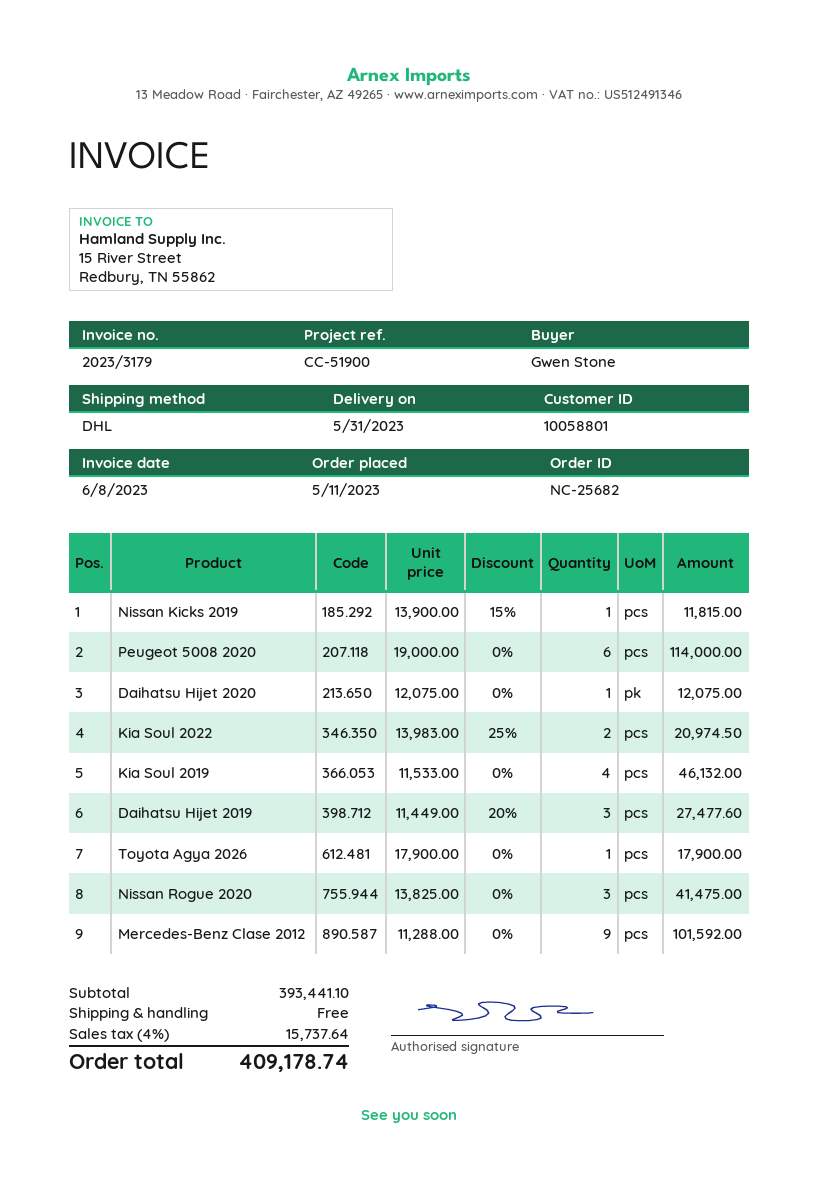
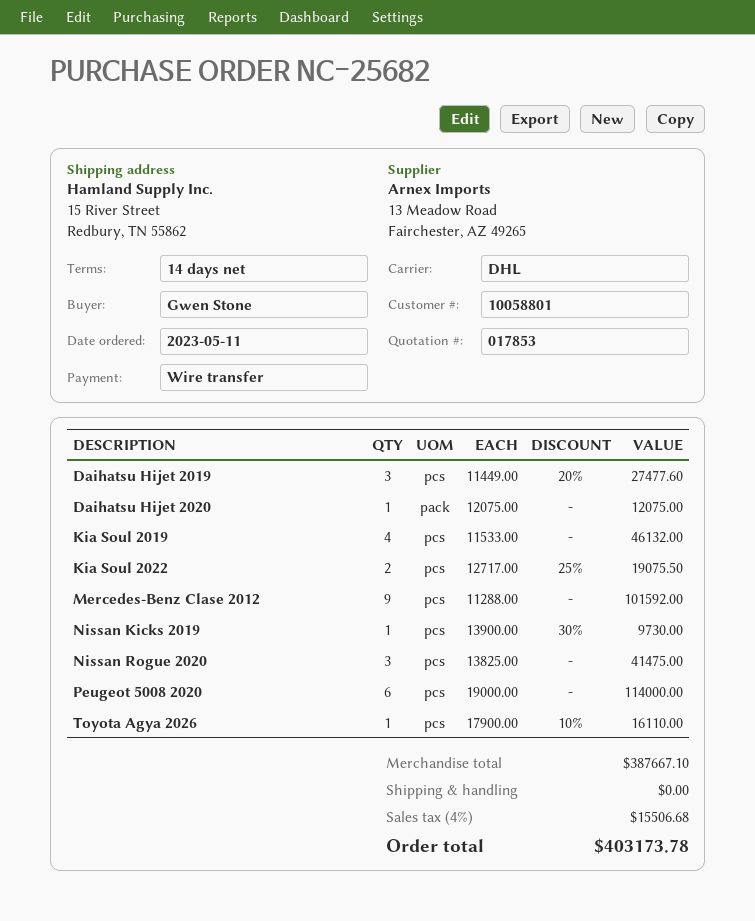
Nissan Kicks 2019: 1 x 13900.00 - 15% = 11815.00 -> 1 x 13900.00 - 30% = 9730.00
Kia Soul 2022: 2 x 13983.00 - 25% = 20974.50 -> 2 x 12717.00 - 25% = 19075.50
Toyota Agya 2026: 1 x 17900.00 = 17900.00 -> 1 x 17900.00 - 10% = 16110.00
subtotal: 393441.10 -> 387667.10
tax: 4% = 15737.64 -> 4% = 15506.68
total: 409178.74 -> 403173.78

